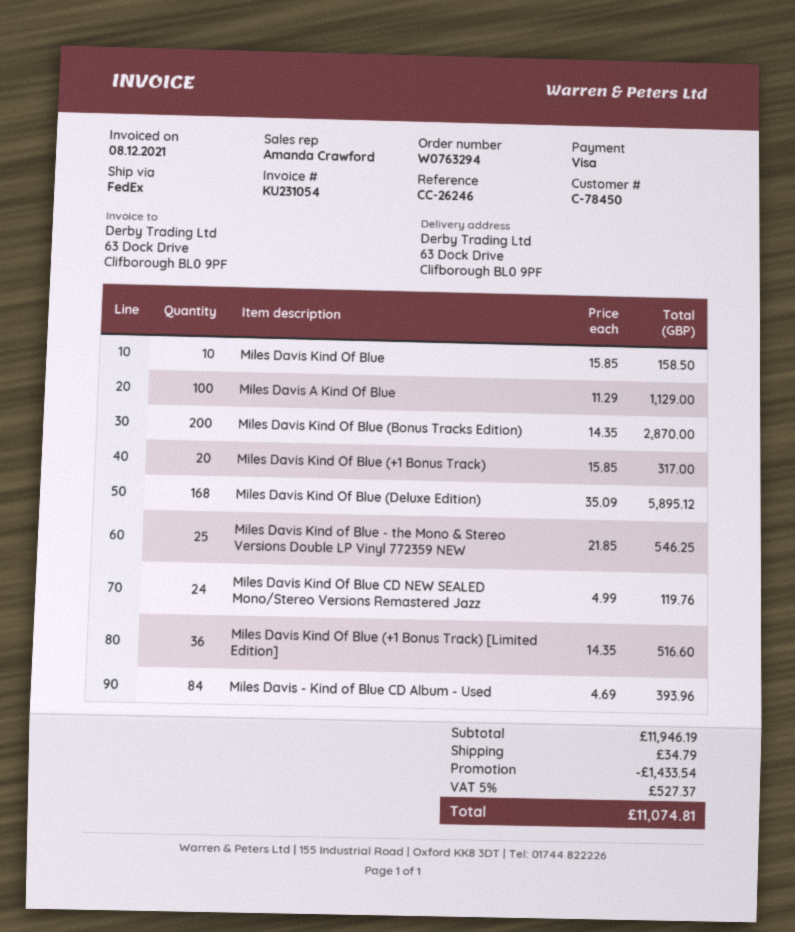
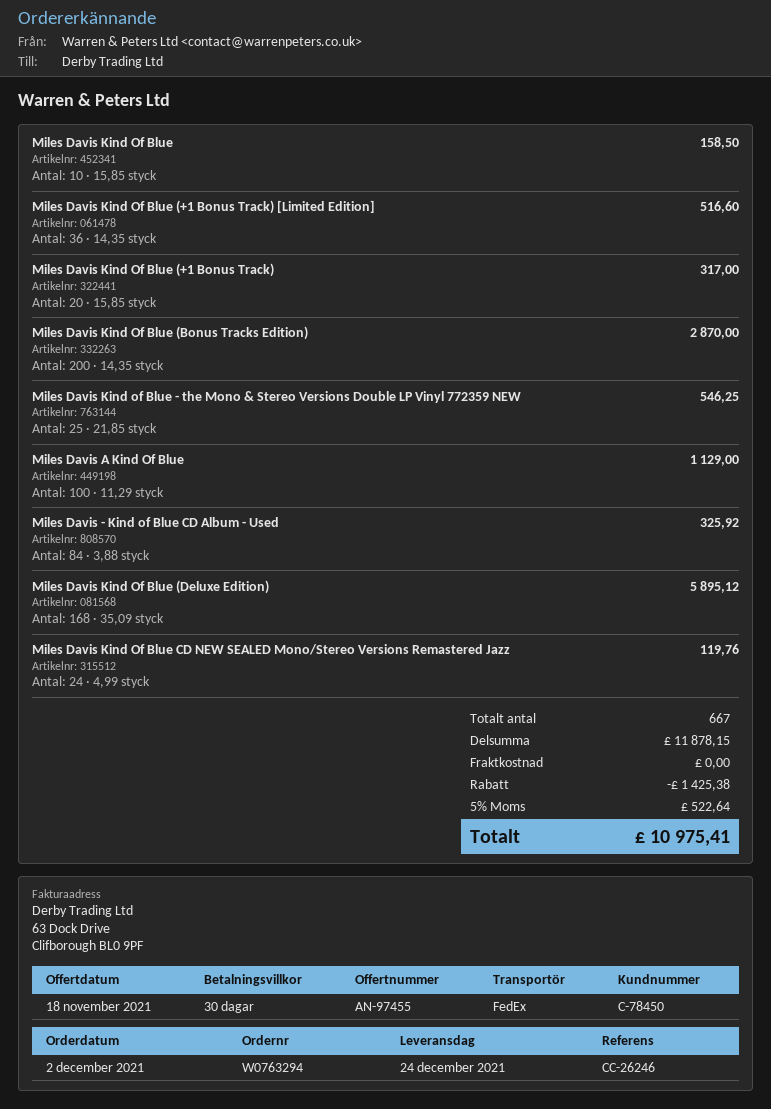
Miles Davis - Kind of Blue CD Album - Used: 84 x 4.69 = 393.96 -> 84 x 3.88 = 325.92
subtotal: 11946.19 -> 11878.15
discount: 1433.54 -> 1425.38
shipping: 34.79 -> 0.00
tax: 5% = 527.37 -> 5% = 522.64
total: 11074.81 -> 10975.41

